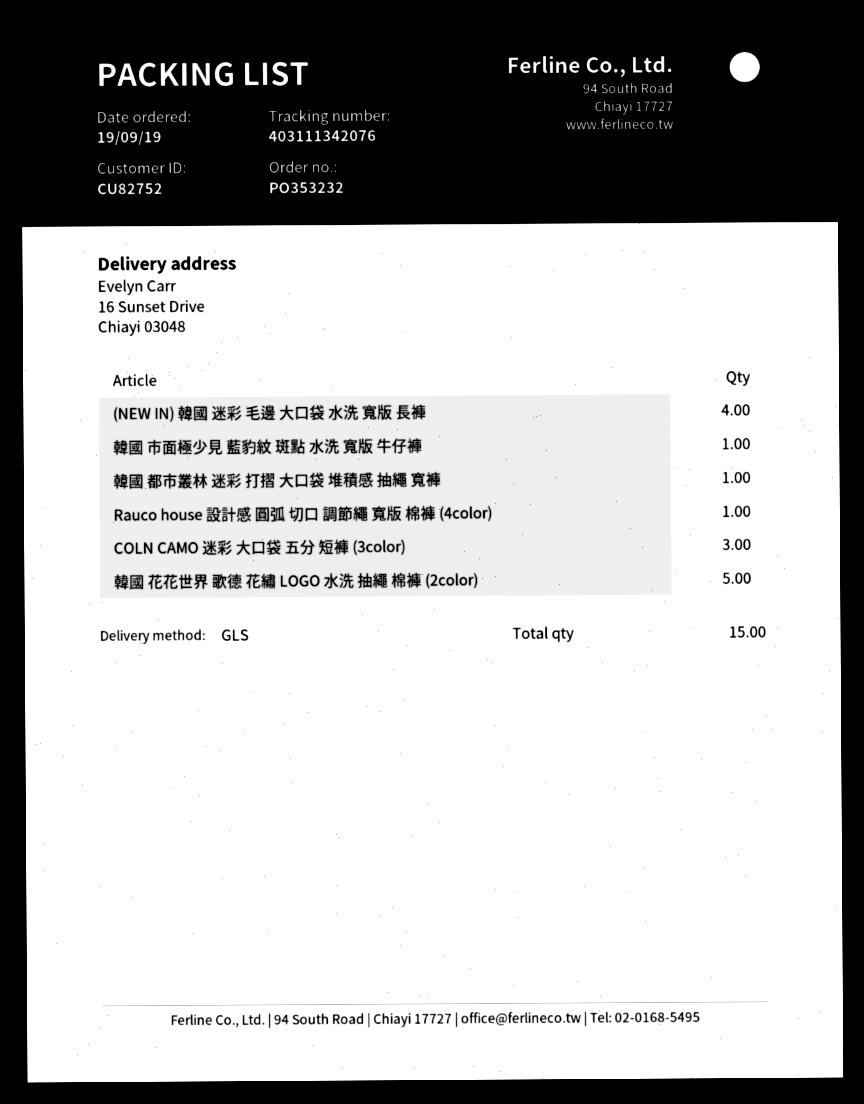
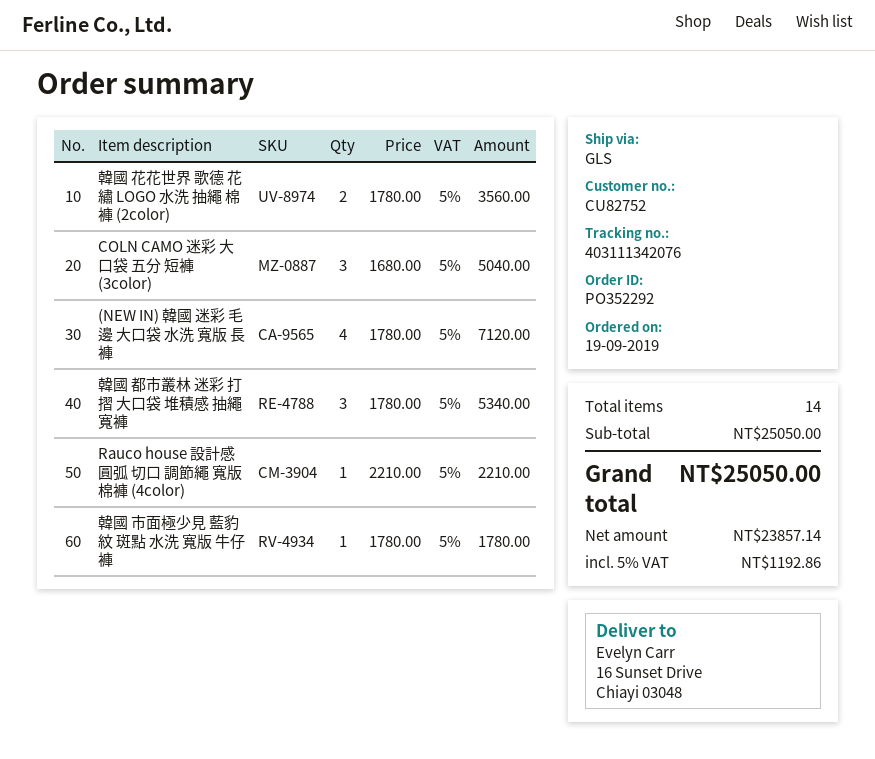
order number: PO353232 -> PO352292
韓國 都市叢林 迷彩 打摺 大口袋 堆積感 抽繩 寬褲: 1 -> 3
韓國 花花世界 歌德 花繡 LOGO 水洗 抽繩 棉褲 (2color): 5 -> 2
total quantity: 15 -> 14

